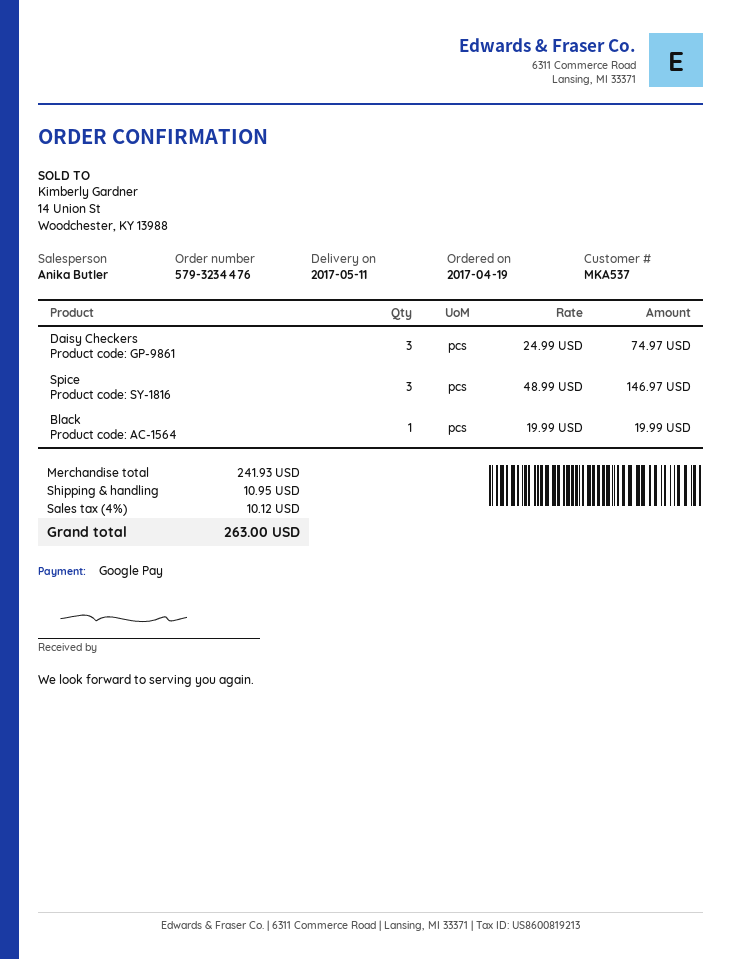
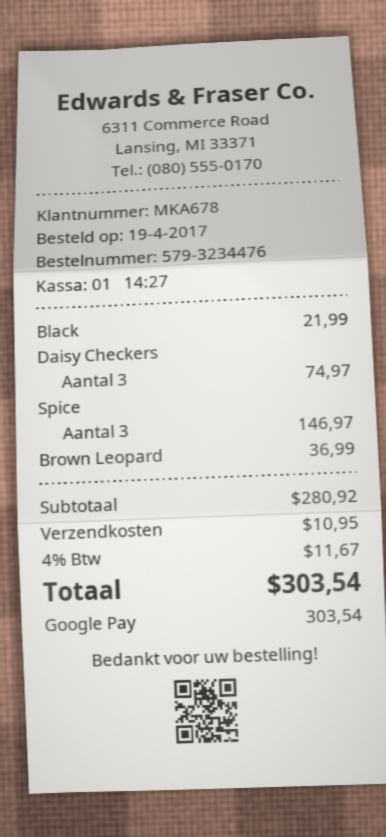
customer number: MKA537 -> MKA678
Black: 1 for 19.99 -> 1 for 21.99
Brown Leopard: none -> 1 for 36.99
subtotal: 241.93 -> 280.92
tax: 4% = 10.12 -> 4% = 11.67
total: 263.00 -> 303.54

